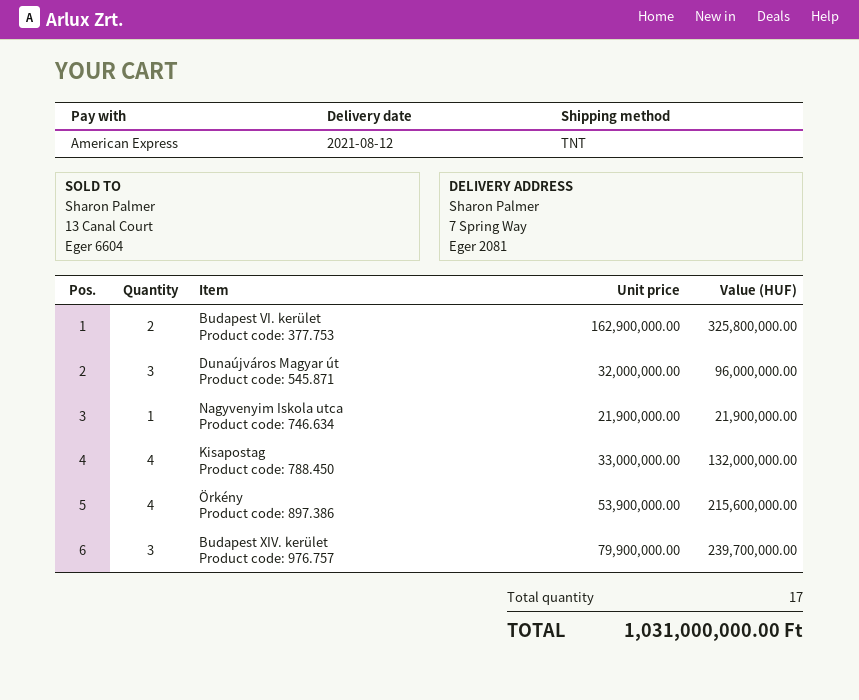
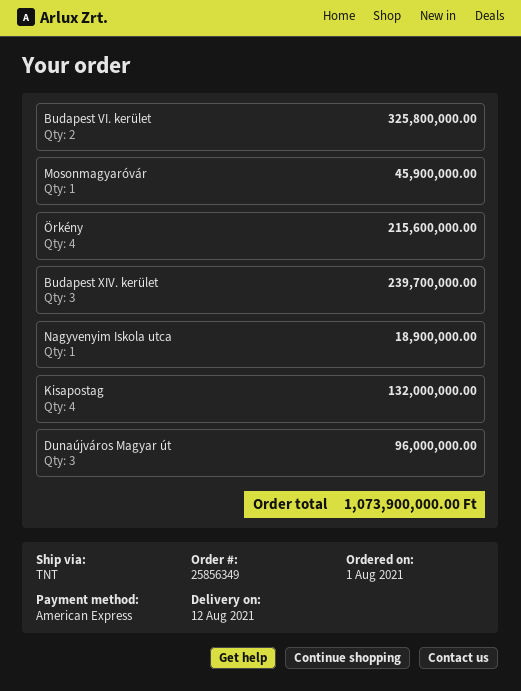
Nagyvenyim Iskola utca: 1 for 21900000.00 -> 1 for 18900000.00
Mosonmagyaróvár: none -> 1 for 45900000.00
total: 1031000000.00 -> 1073900000.00

